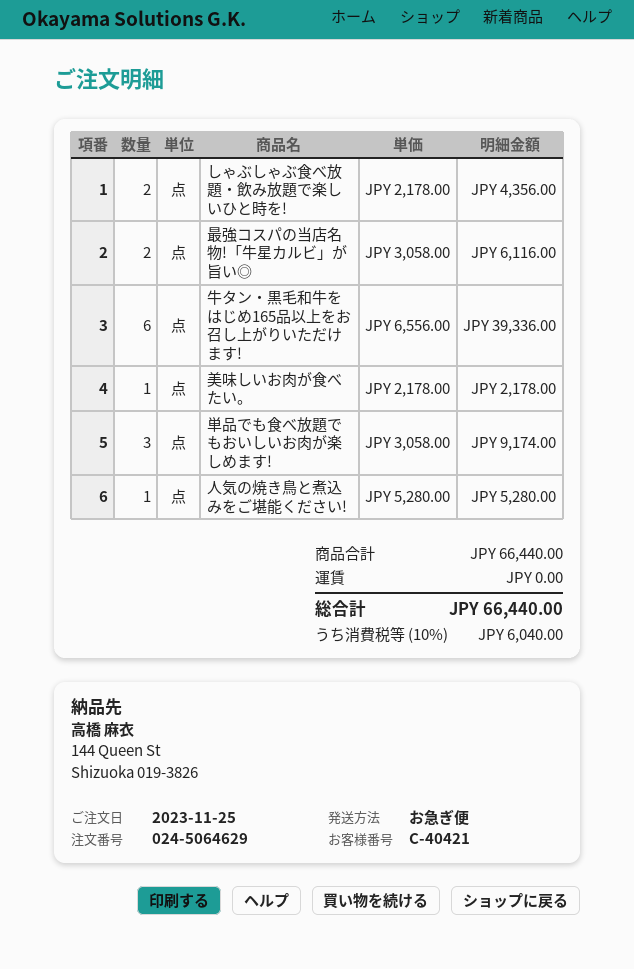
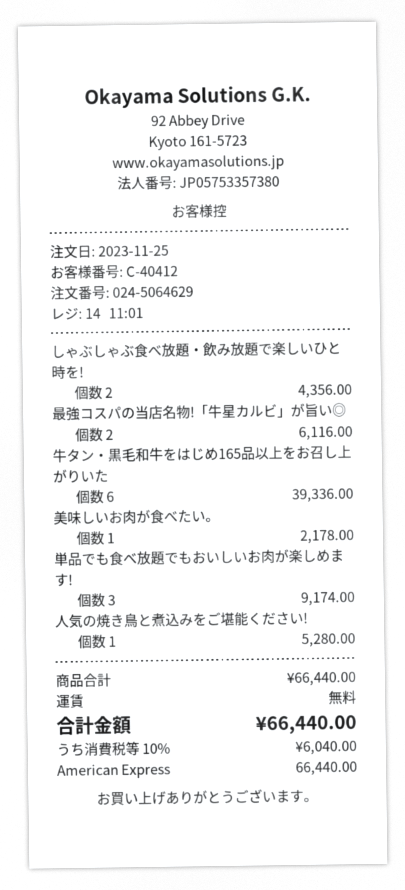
customer number: C-40421 -> C-40412

